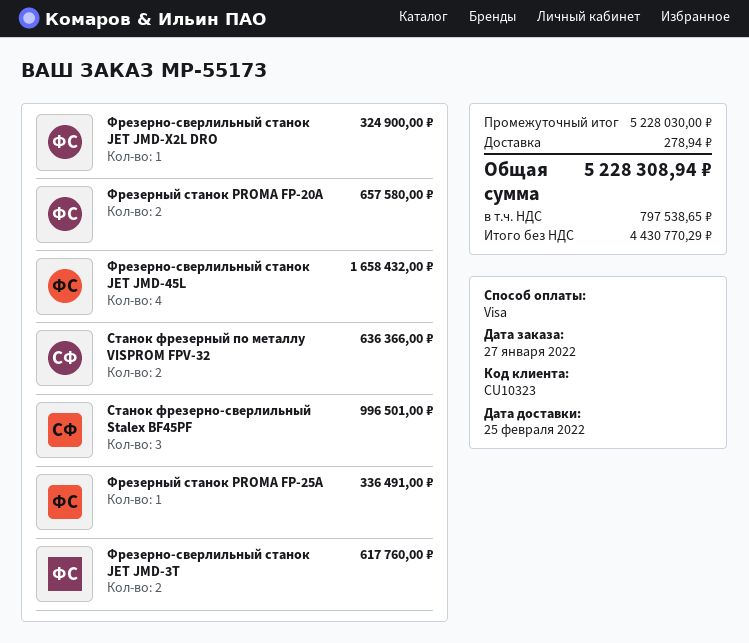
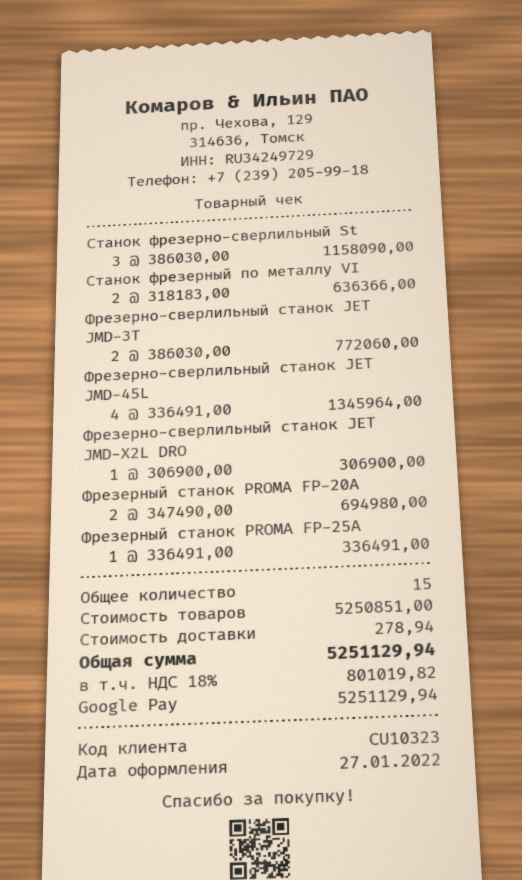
payment method: Visa -> Google Pay
Фрезерно-сверлильный станок JET JMD-X2L DRO: 1 for 324900.00 -> 1 for 306900.00
Фрезерный станок PROMA FP-20A: 2 for 657580.00 -> 2 for 694980.00
Фрезерно-сверлильный станок JET JMD-45L: 4 for 1658432.00 -> 4 for 1345964.00
Станок фрезерно-сверлильный Stalex BF45PF: 3 for 996501.00 -> 3 for 1158090.00
Фрезерно-сверлильный станок JET JMD-3T: 2 for 617760.00 -> 2 for 772060.00
subtotal: 5228030.00 -> 5250851.00
tax: 797538.65 -> 801019.82
total: 5228308.94 -> 5251129.94

